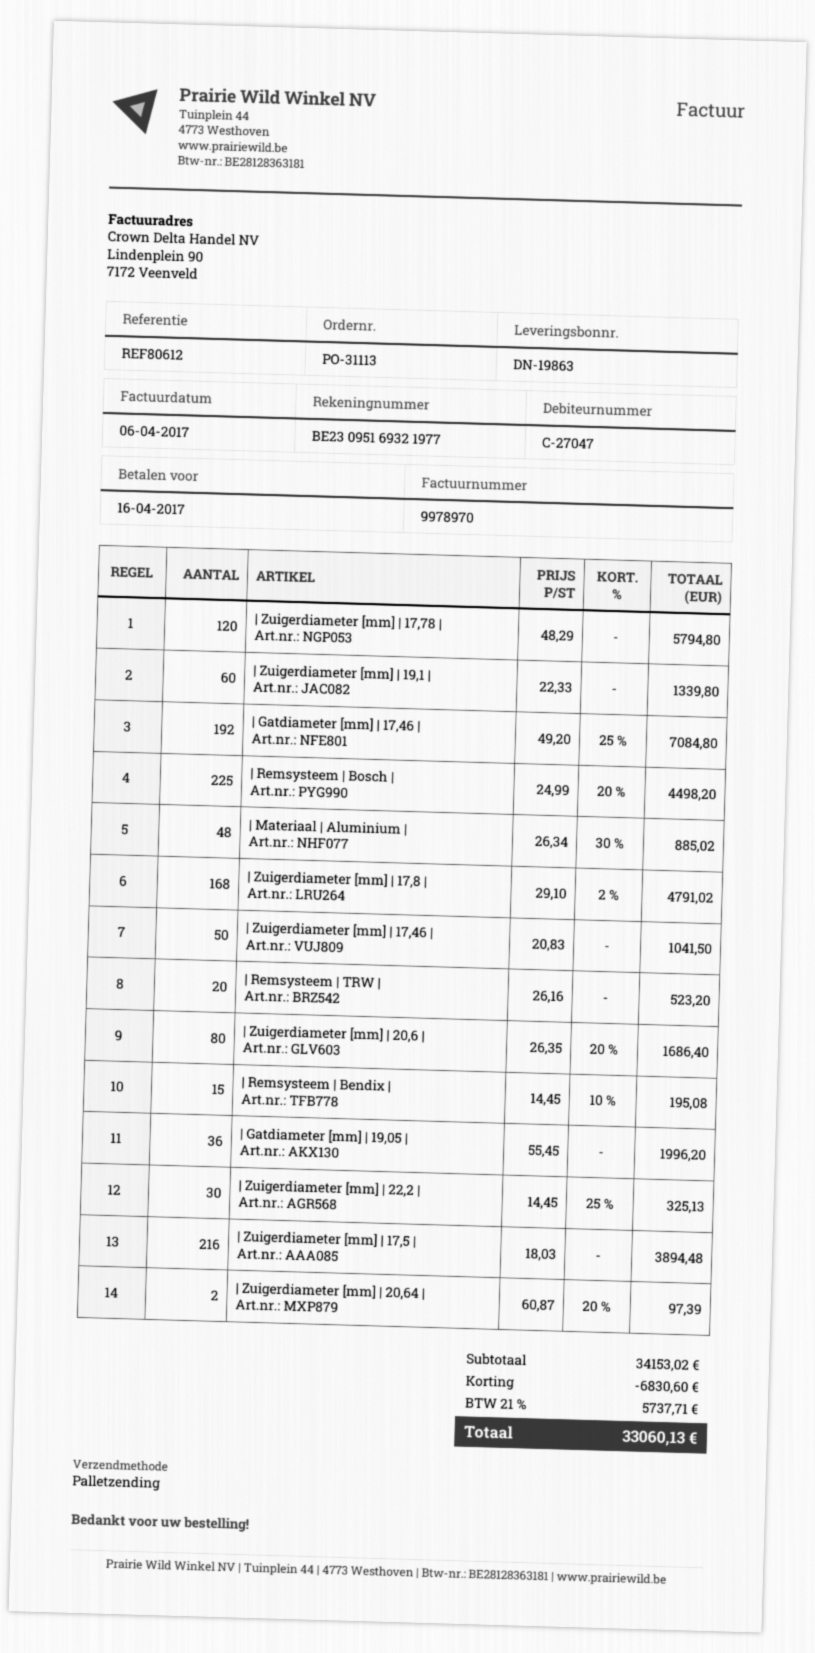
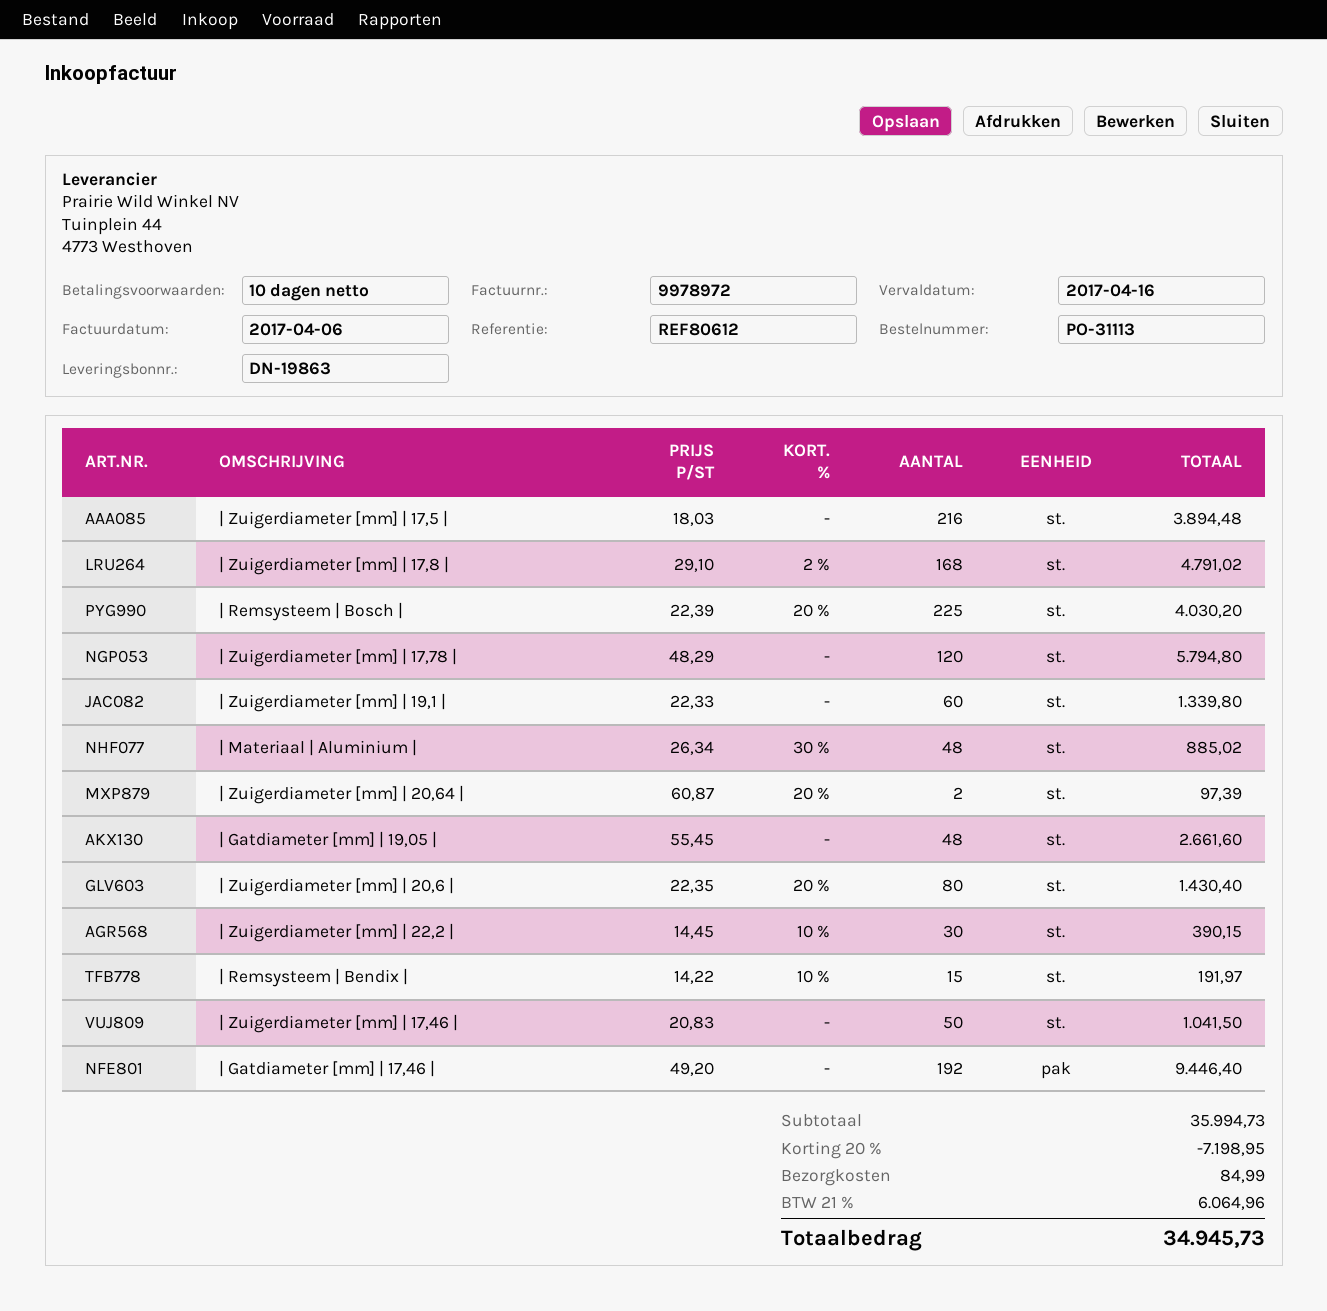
invoice number: 9978970 -> 9978972
| Gatdiameter [mm] | 17,46 |: 192 x 49.20 - 25% = 7084.80 -> 192 x 49.20 = 9446.40
| Remsysteem | Bosch |: 225 x 24.99 - 20% = 4498.20 -> 225 x 22.39 - 20% = 4030.20
| Remsysteem | TRW |: 20 x 26.16 = 523.20 -> none
| Zuigerdiameter [mm] | 20,6 |: 80 x 26.35 - 20% = 1686.40 -> 80 x 22.35 - 20% = 1430.40
| Remsysteem | Bendix |: 15 x 14.45 - 10% = 195.08 -> 15 x 14.22 - 10% = 191.97
| Gatdiameter [mm] | 19,05 |: 36 x 55.45 = 1996.20 -> 48 x 55.45 = 2661.60
| Zuigerdiameter [mm] | 22,2 |: 30 x 14.45 - 25% = 325.13 -> 30 x 14.45 - 10% = 390.15
subtotal: 34153.02 -> 35994.73
discount: 6830.60 -> 7198.95
shipping: none -> 84.99
tax: 21% = 5737.71 -> 21% = 6064.96
total: 33060.13 -> 34945.73

